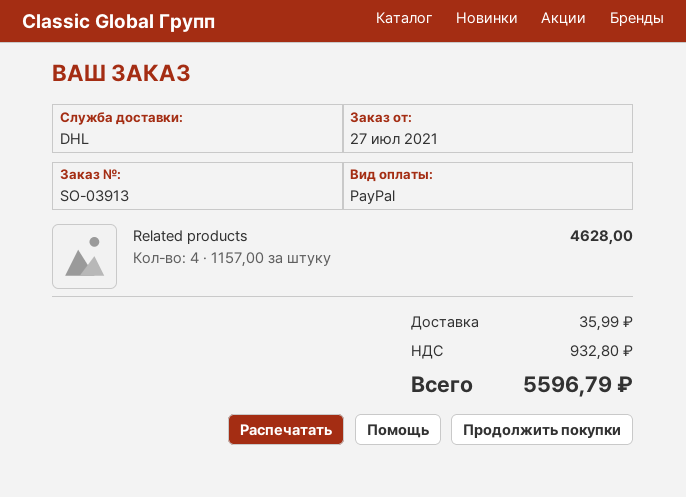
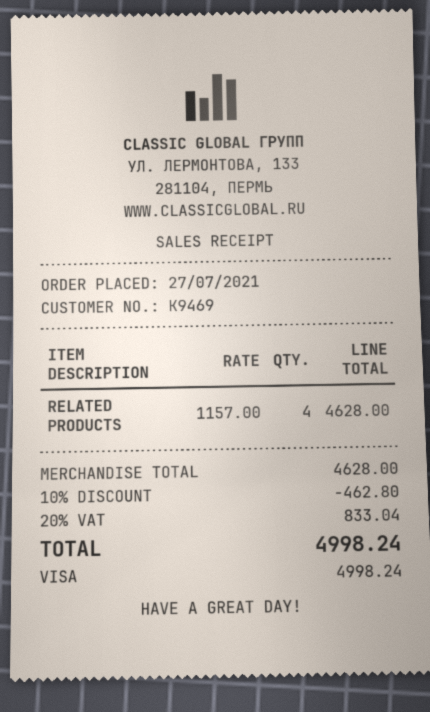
payment method: PayPal -> Visa
discount: none -> 10% = 462.80
shipping: 35.99 -> none
tax: 932.80 -> 833.04
total: 5596.79 -> 4998.24

